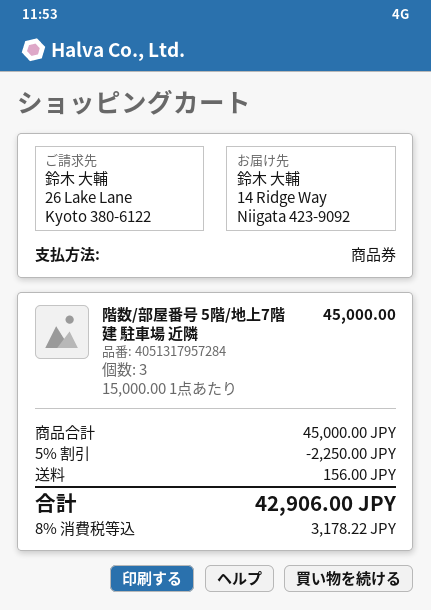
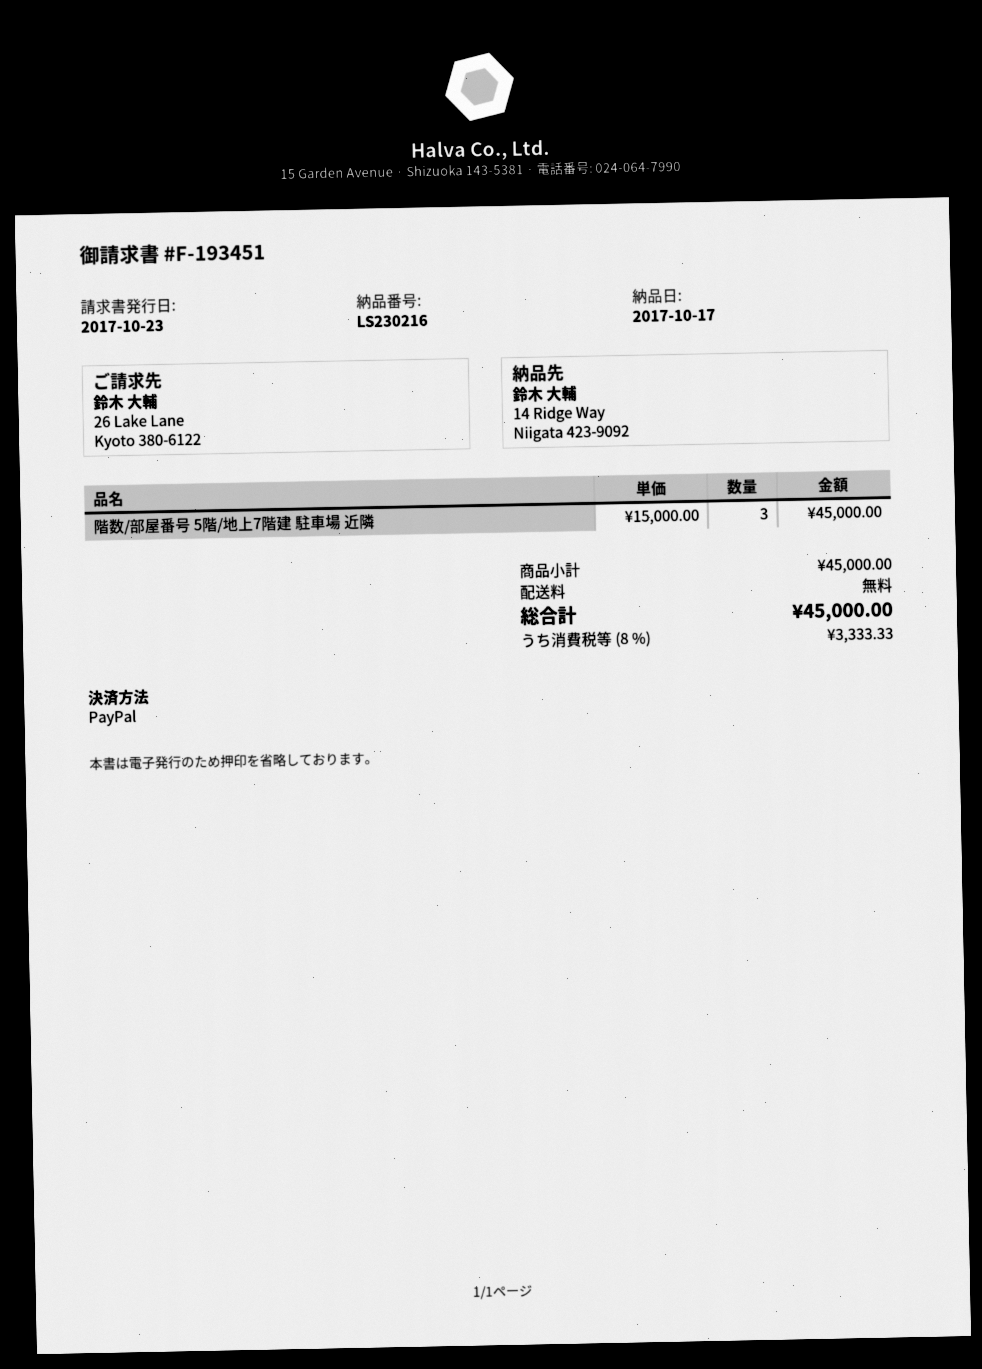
payment method: gift card -> PayPal
discount: 5% = 2250.00 -> none
shipping: 156.00 -> 0.00
tax: 8% = 3178.22 -> 8% = 3333.33
total: 42906.00 -> 45000.00

